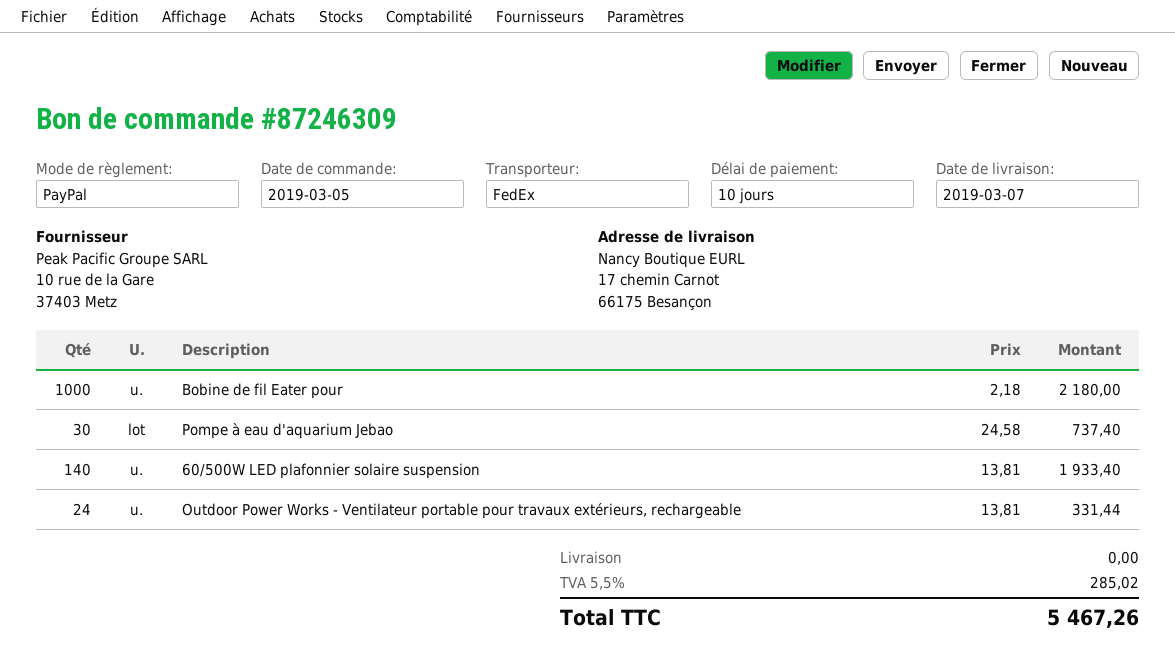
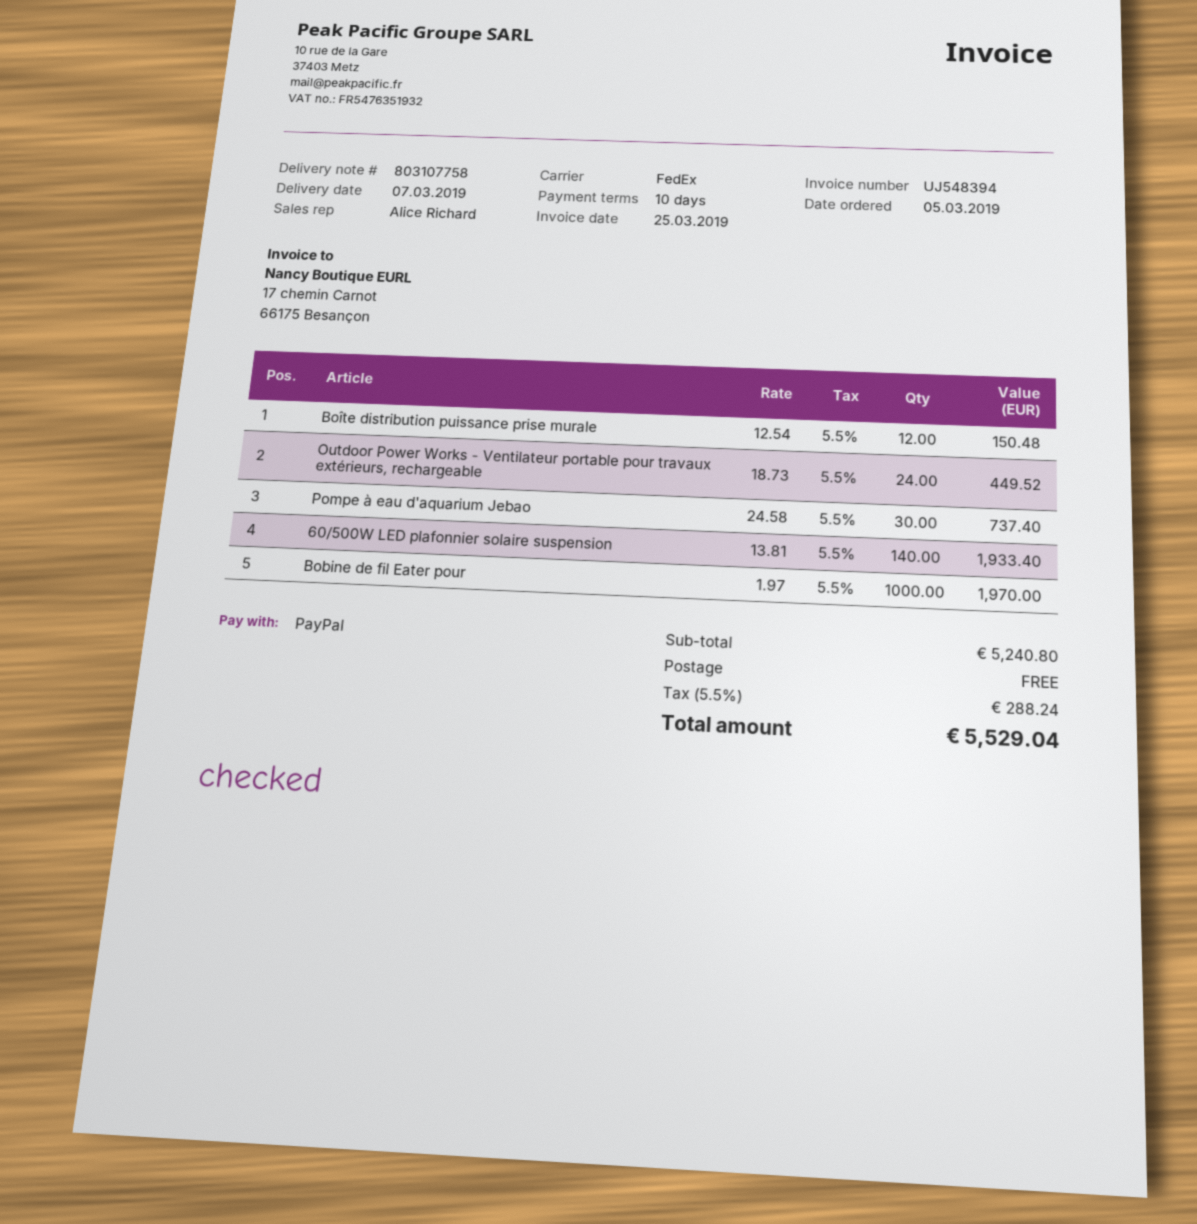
Bobine de fil Eater pour: 1000 x 2.18 = 2180.00 -> 1000 x 1.97 = 1970.00
Outdoor Power Works - Ventilateur portable pour travaux extérieurs, rechargeable: 24 x 13.81 = 331.44 -> 24 x 18.73 = 449.52
Boîte distribution puissance prise murale: none -> 12 x 12.54 = 150.48
tax: 5.5% = 285.02 -> 5.5% = 288.24
total: 5467.26 -> 5529.04

